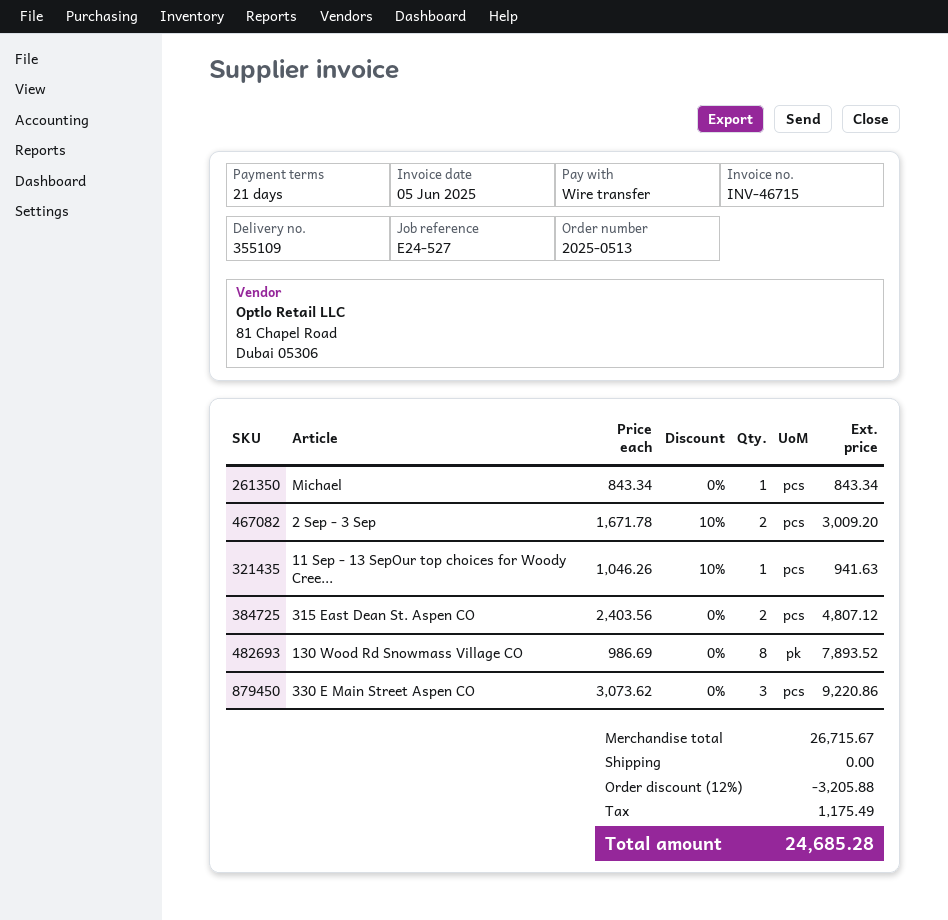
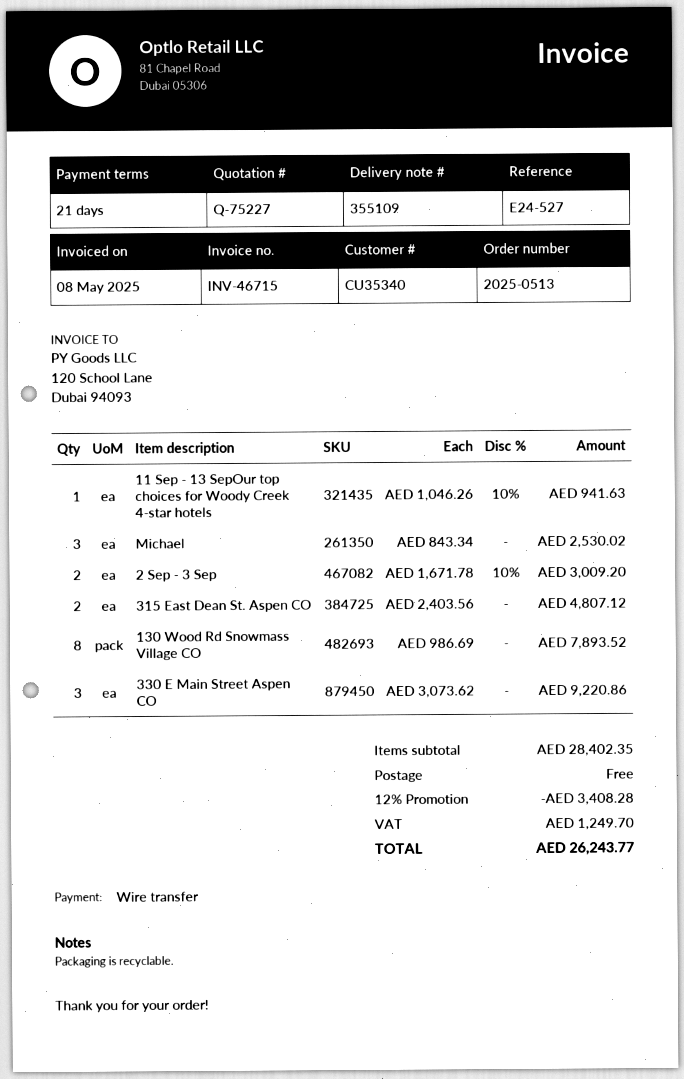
invoice date: 2025-06-05 -> 2025-05-08
Michael: 1 x 843.34 = 843.34 -> 3 x 843.34 = 2530.02
subtotal: 26715.67 -> 28402.35
discount: 12% = 3205.88 -> 12% = 3408.28
tax: 1175.49 -> 1249.70
total: 24685.28 -> 26243.77

